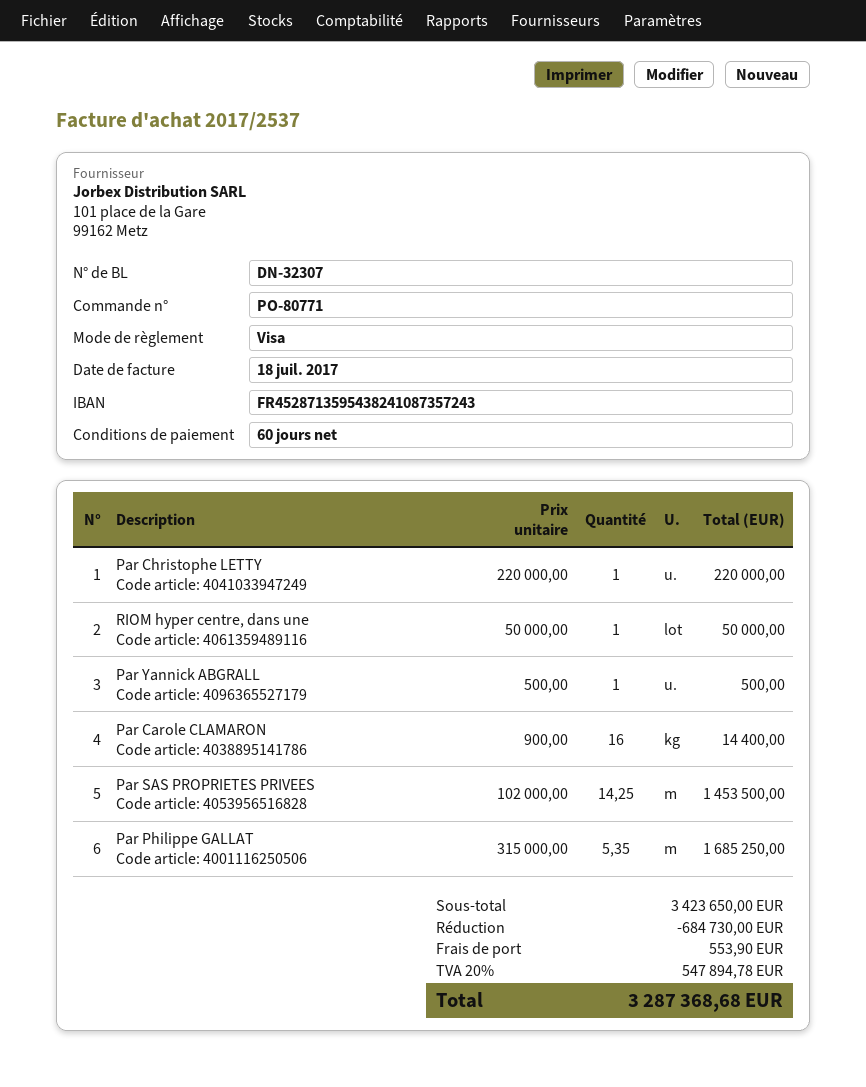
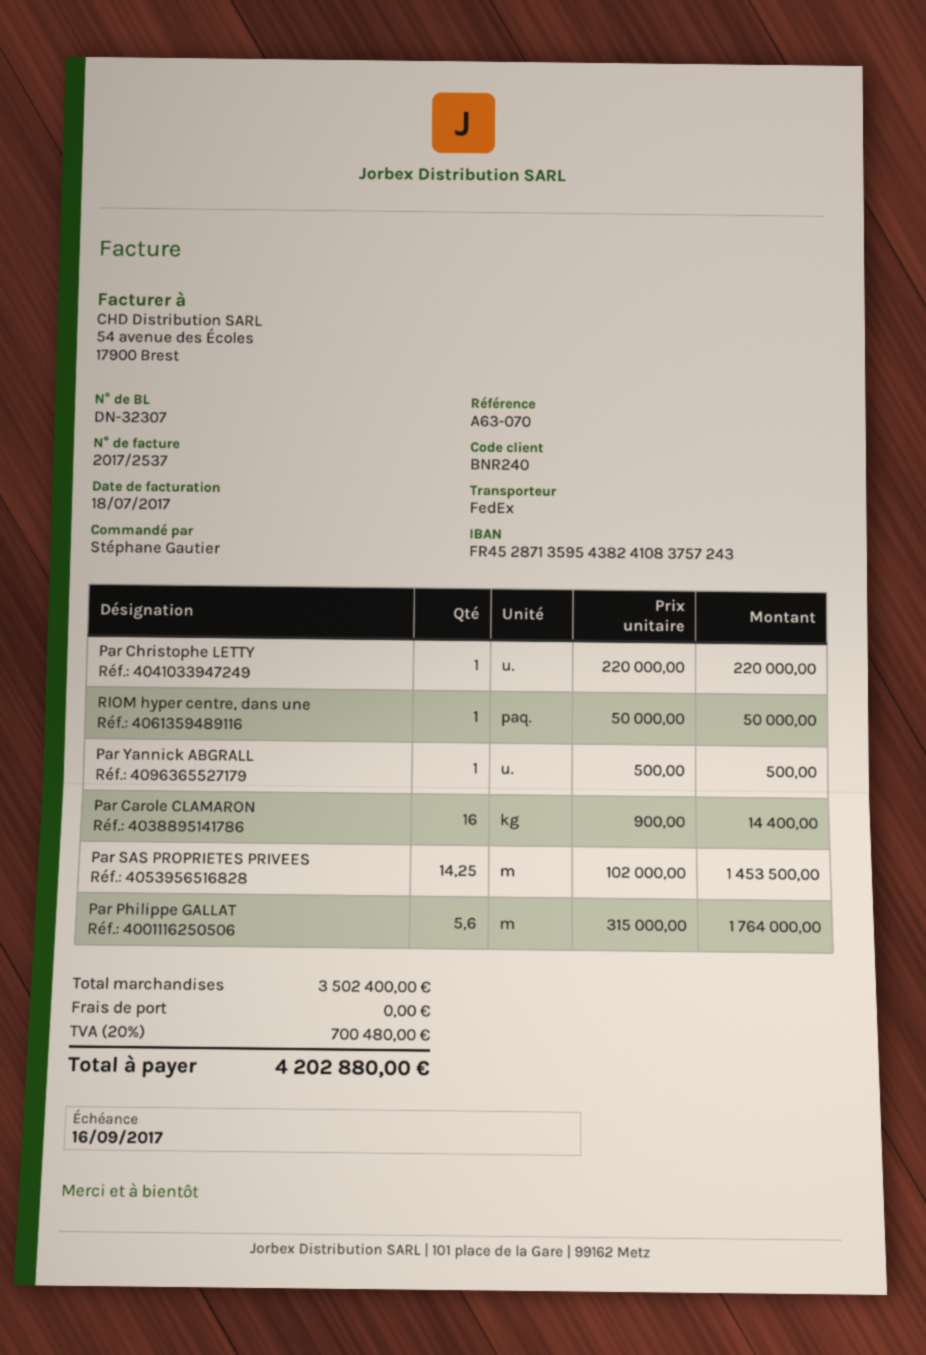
bank account: FR4528713595438241087357243 -> FR4528713595438241083757243
Par Philippe GALLAT: 5.35 x 315000.00 = 1685250.00 -> 5.6 x 315000.00 = 1764000.00
subtotal: 3423650.00 -> 3502400.00
discount: 684730.00 -> none
shipping: 553.90 -> 0.00
tax: 20% = 547894.78 -> 20% = 700480.00
total: 3287368.68 -> 4202880.00

